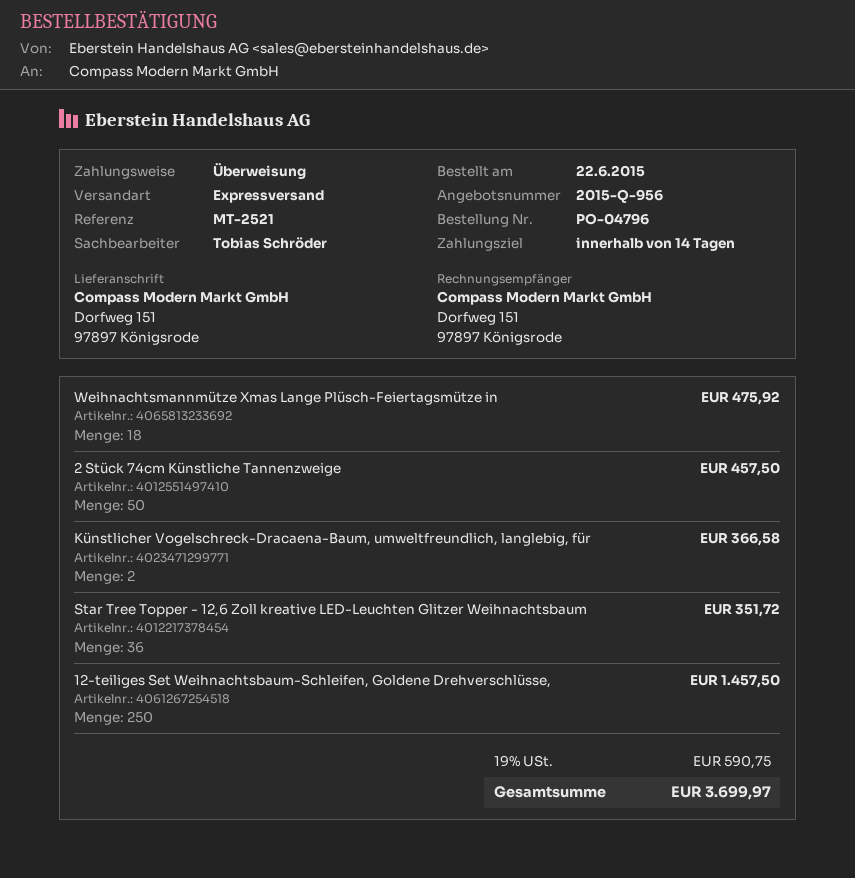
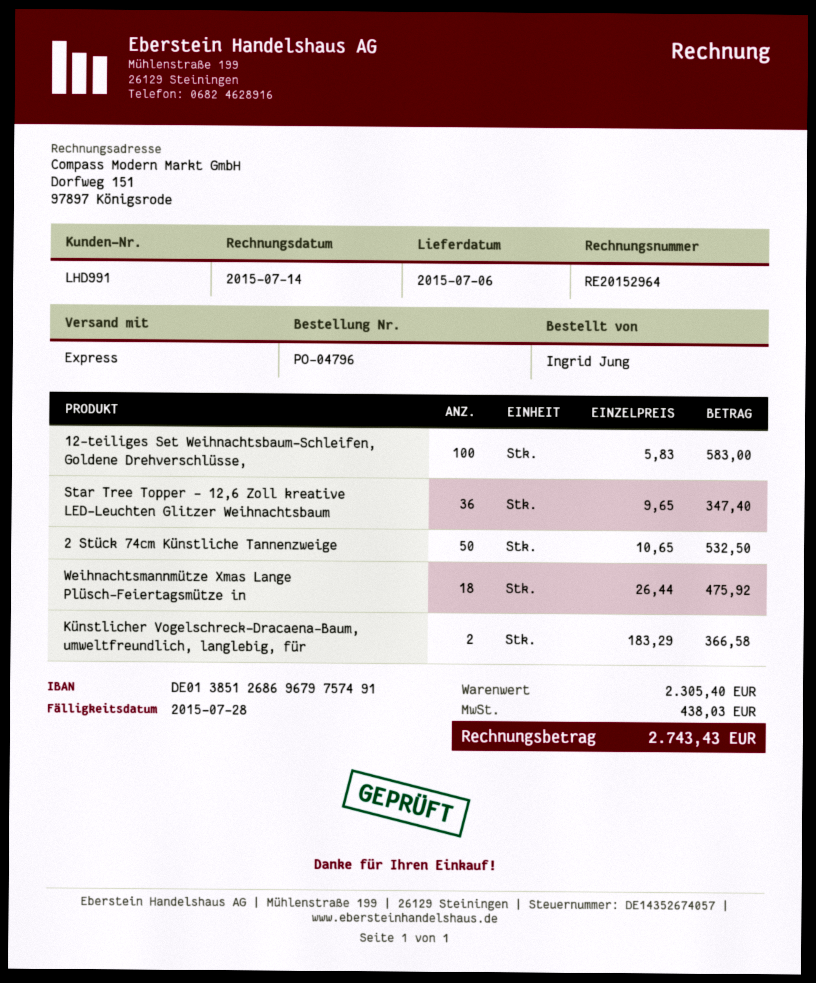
2 Stück 74cm Künstliche Tannenzweige: 50 for 457.50 -> 50 for 532.50
Star Tree Topper - 12,6 Zoll kreative LED-Leuchten Glitzer Weihnachtsbaum: 36 for 351.72 -> 36 for 347.40
12-teiliges Set Weihnachtsbaum-Schleifen, Goldene Drehverschlüsse,: 250 for 1457.50 -> 100 for 583.00
tax: 590.75 -> 438.03
total: 3699.97 -> 2743.43

